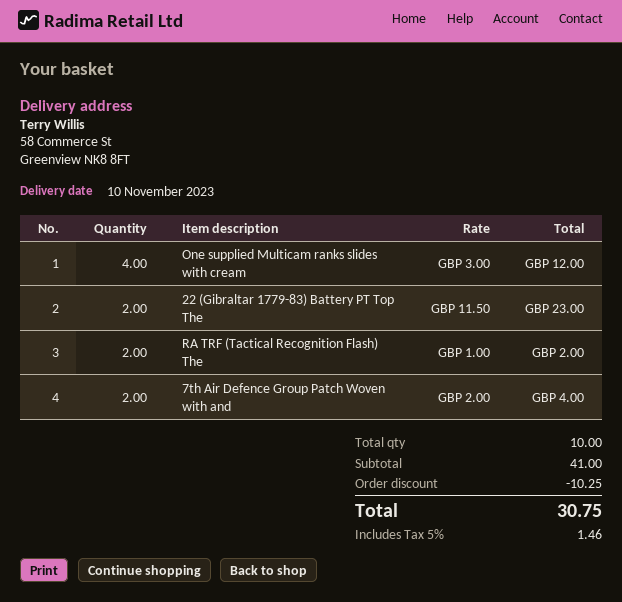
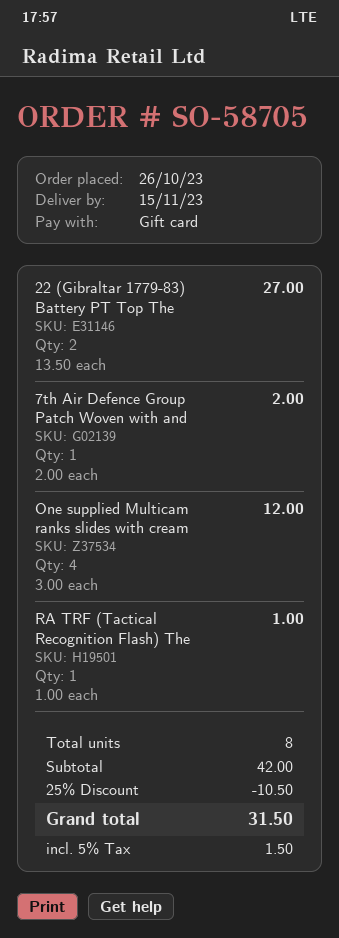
delivery date: 2023-11-10 -> 2023-11-15
22 (Gibraltar 1779-83) Battery PT Top The: 2 x 11.50 = 23.00 -> 2 x 13.50 = 27.00
RA TRF (Tactical Recognition Flash) The: 2 x 1.00 = 2.00 -> 1 x 1.00 = 1.00
7th Air Defence Group Patch Woven with and: 2 x 2.00 = 4.00 -> 1 x 2.00 = 2.00
total quantity: 10 -> 8
subtotal: 41.00 -> 42.00
discount: 10.25 -> 10.50
tax: 5% = 1.46 -> 5% = 1.50
total: 30.75 -> 31.50

